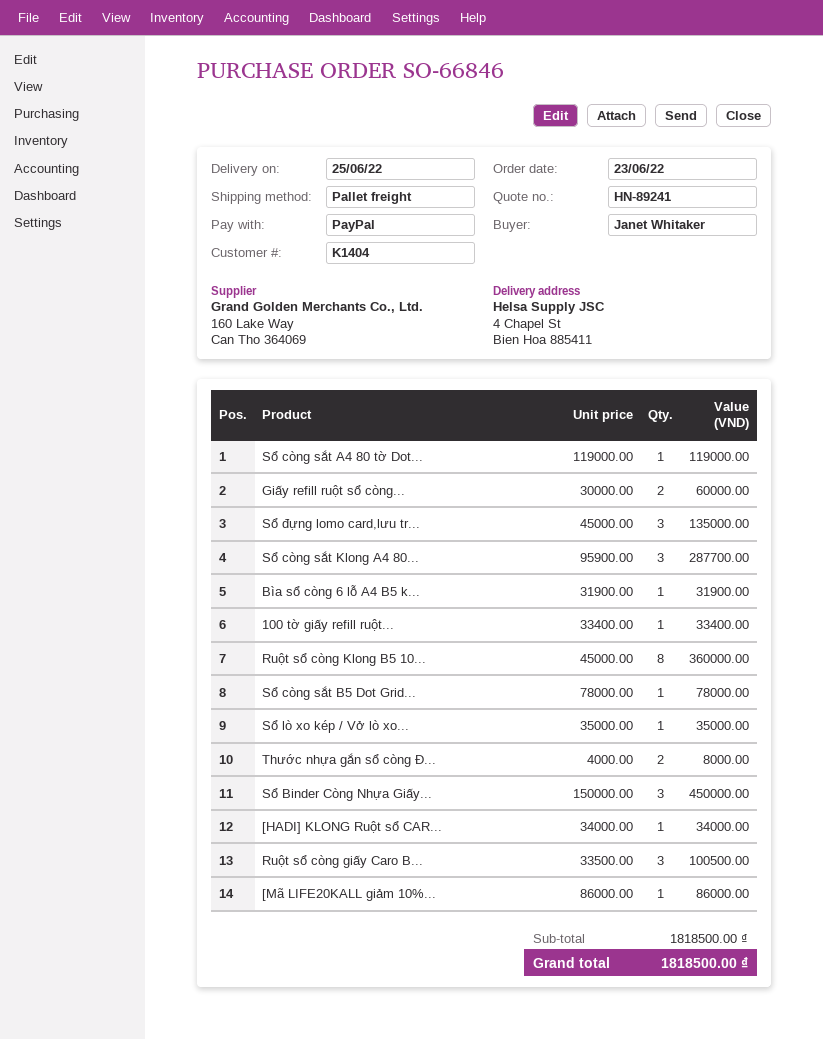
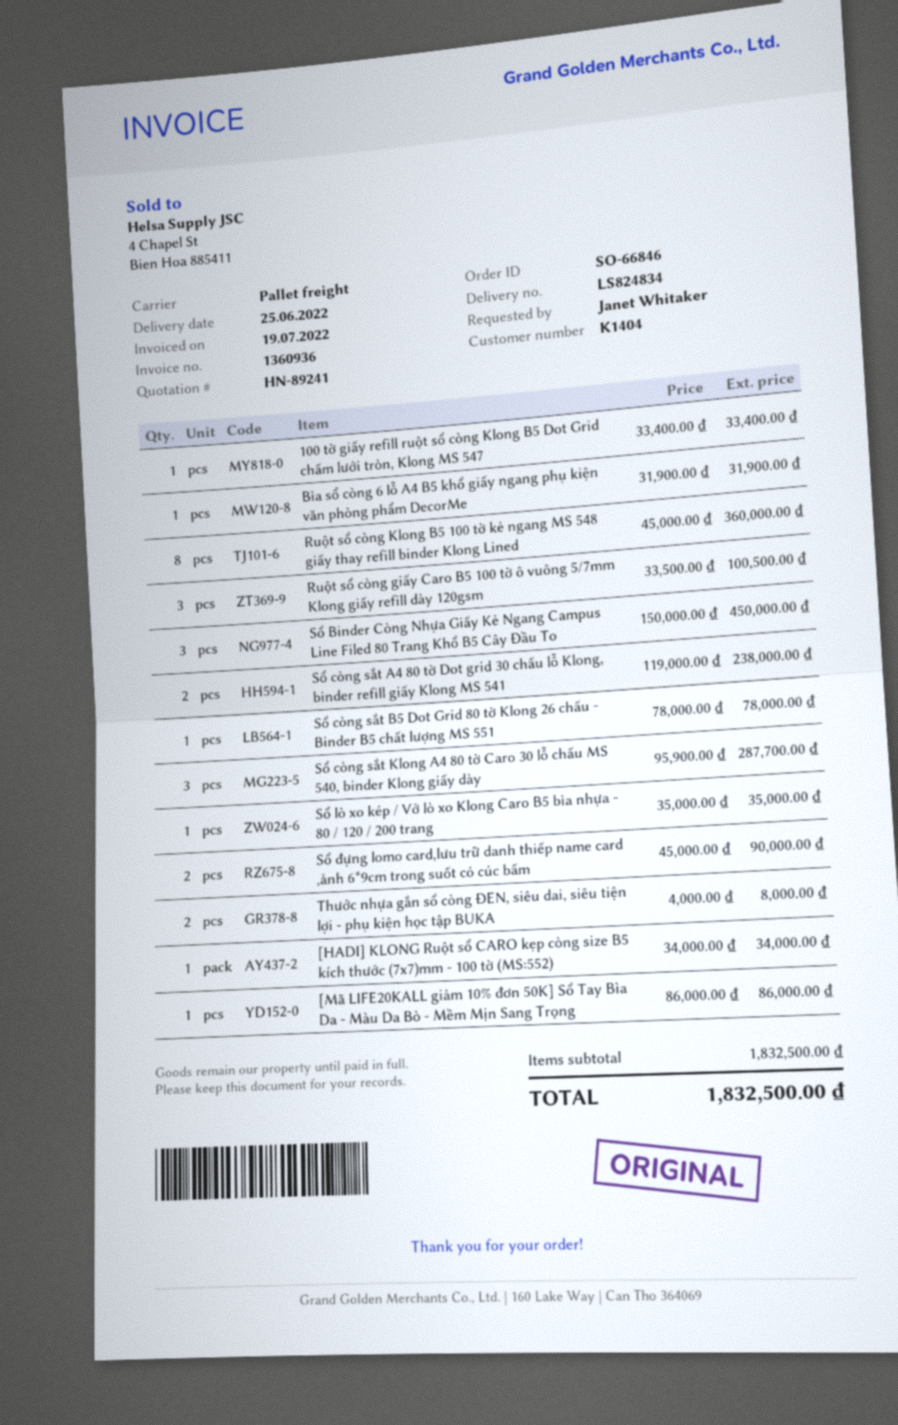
Sổ còng sắt A4 80 tờ Dot...: 1 x 119000.00 = 119000.00 -> 2 x 119000.00 = 238000.00
Giấy refill ruột sổ còng...: 2 x 30000.00 = 60000.00 -> none
Sổ đựng lomo card,lưu tr...: 3 x 45000.00 = 135000.00 -> 2 x 45000.00 = 90000.00
subtotal: 1818500.00 -> 1832500.00
total: 1818500.00 -> 1832500.00

